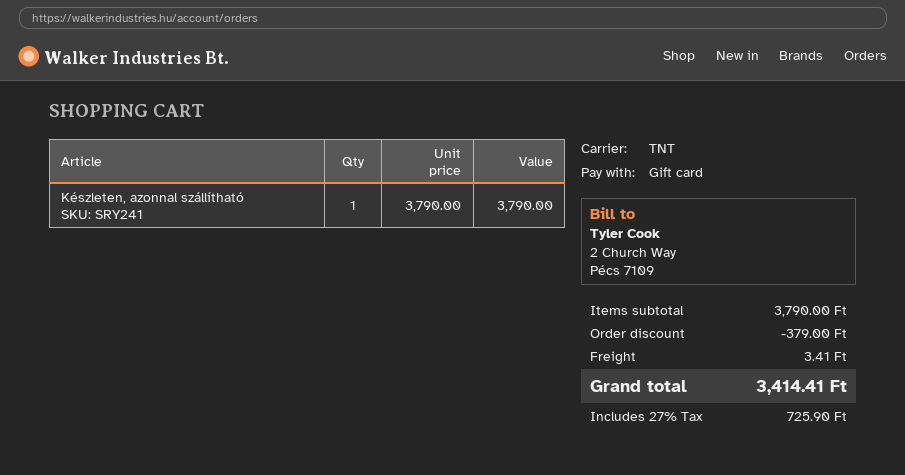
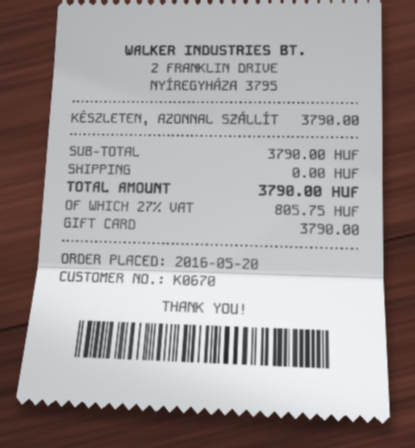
discount: 379.00 -> none
shipping: 3.41 -> 0.00
tax: 27% = 725.90 -> 27% = 805.75
total: 3414.41 -> 3790.00

